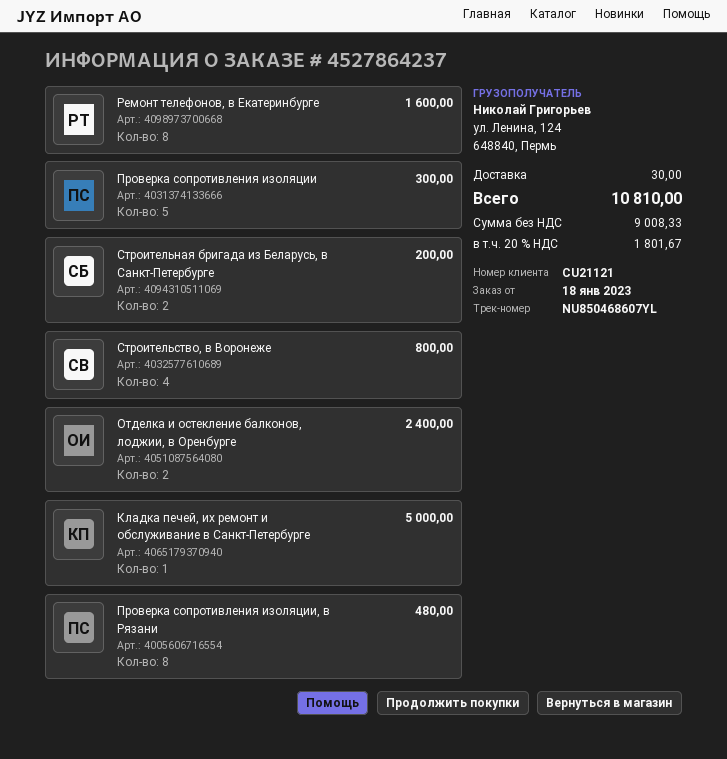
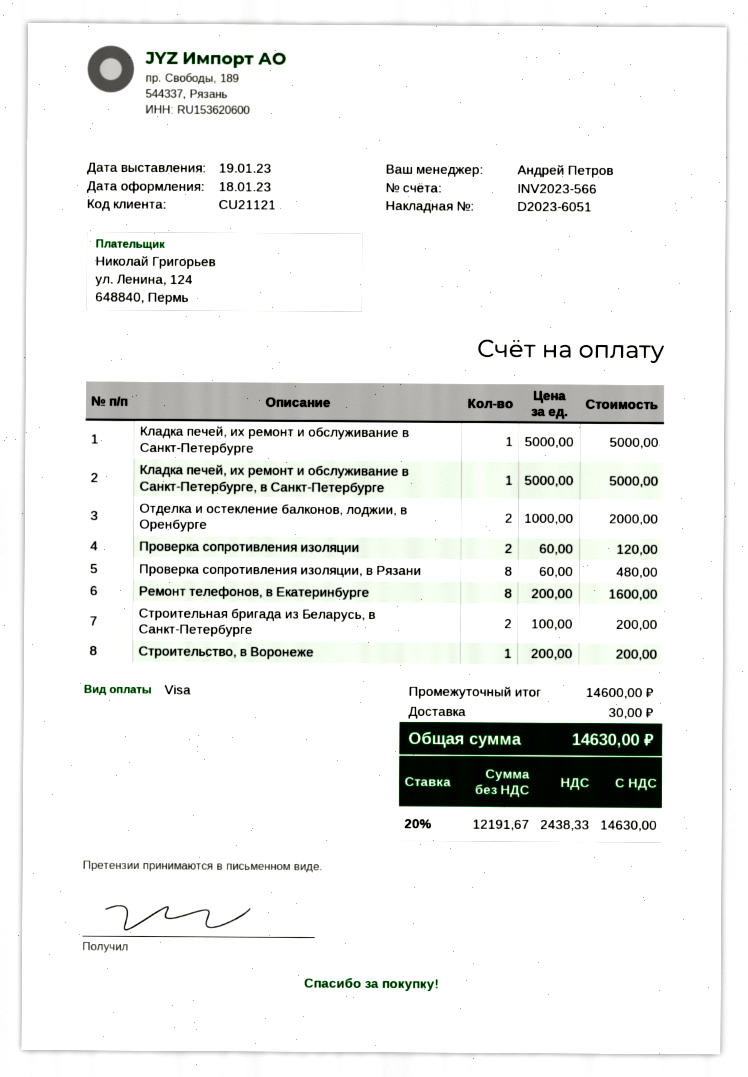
Проверка сопротивления изоляции: 5 for 300.00 -> 2 for 120.00
Строительство, в Воронеже: 4 for 800.00 -> 1 for 200.00
Отделка и остекление балконов, лоджии, в Оренбурге: 2 for 2400.00 -> 2 for 2000.00
Кладка печей, их ремонт и обслуживание в Санкт-Петербурге, в Санкт-Петербурге: none -> 1 for 5000.00
net: 9008.33 -> 12191.67
tax: 20% = 1801.67 -> 20% = 2438.33
total: 10810.00 -> 14630.00

